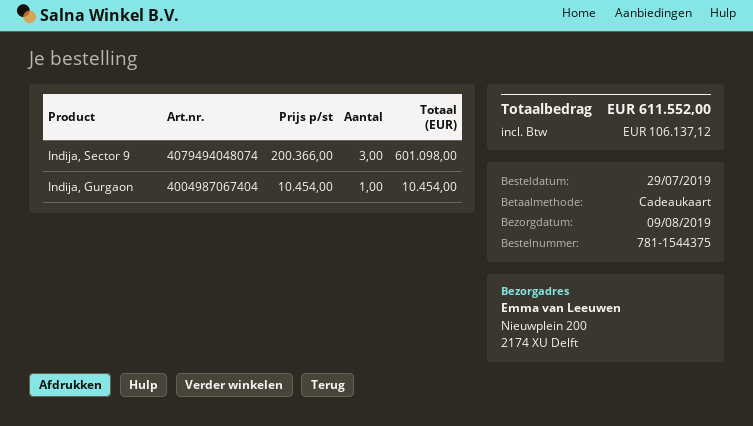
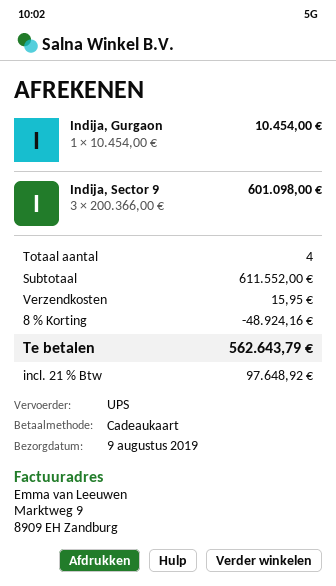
discount: none -> 8% = 48924.16
shipping: none -> 15.95
tax: 106137.12 -> 97648.92
total: 611552.00 -> 562643.79

